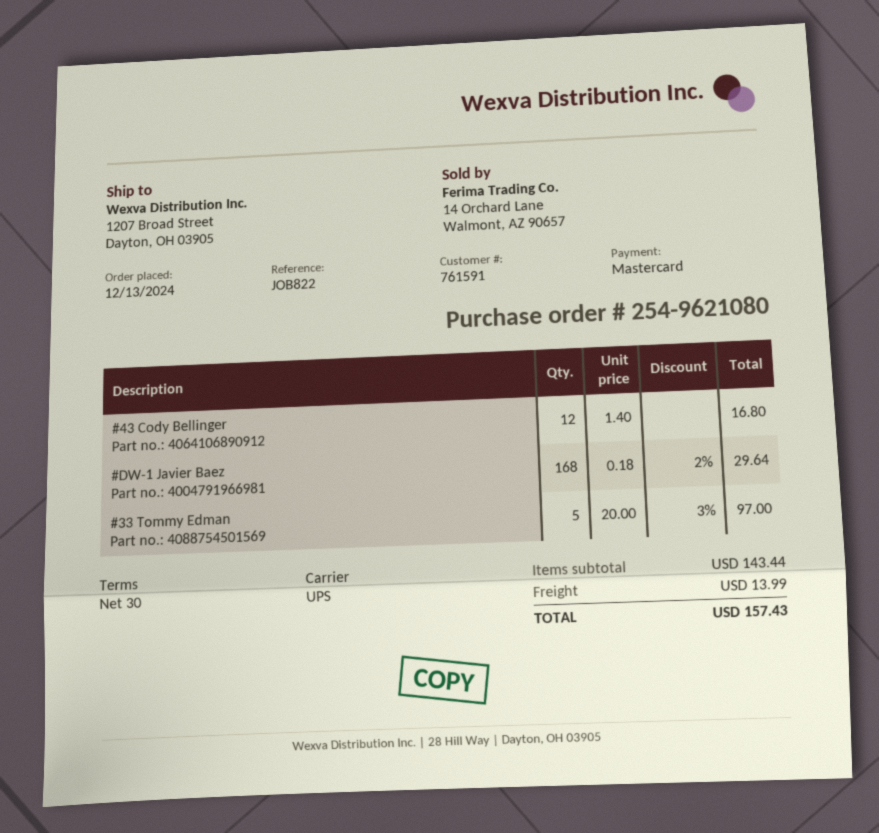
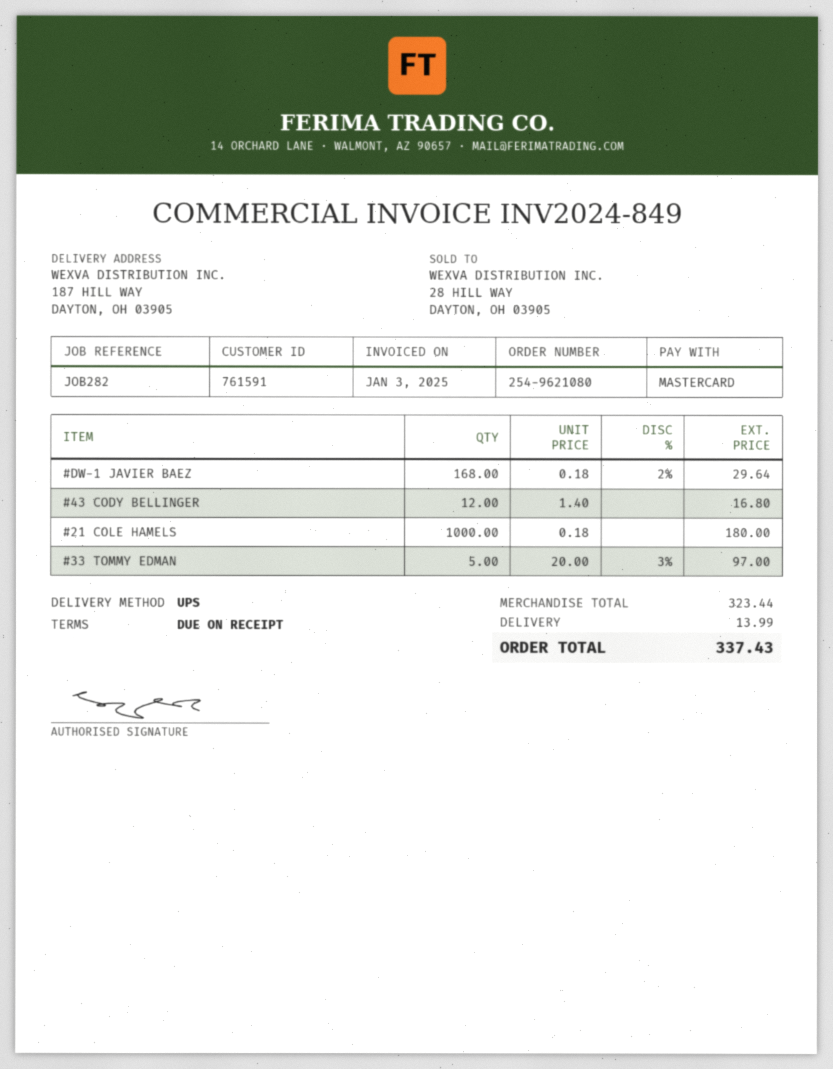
payment terms: 30 days -> on receipt
reference: JOB822 -> JOB282
ship to: 1207 Broad Street, Dayton, OH 03905 -> 187 HILL WAY, DAYTON, OH 03905
#21 COLE HAMELS: none -> 1000 x 0.18 = 180.00
subtotal: 143.44 -> 323.44
total: 157.43 -> 337.43

